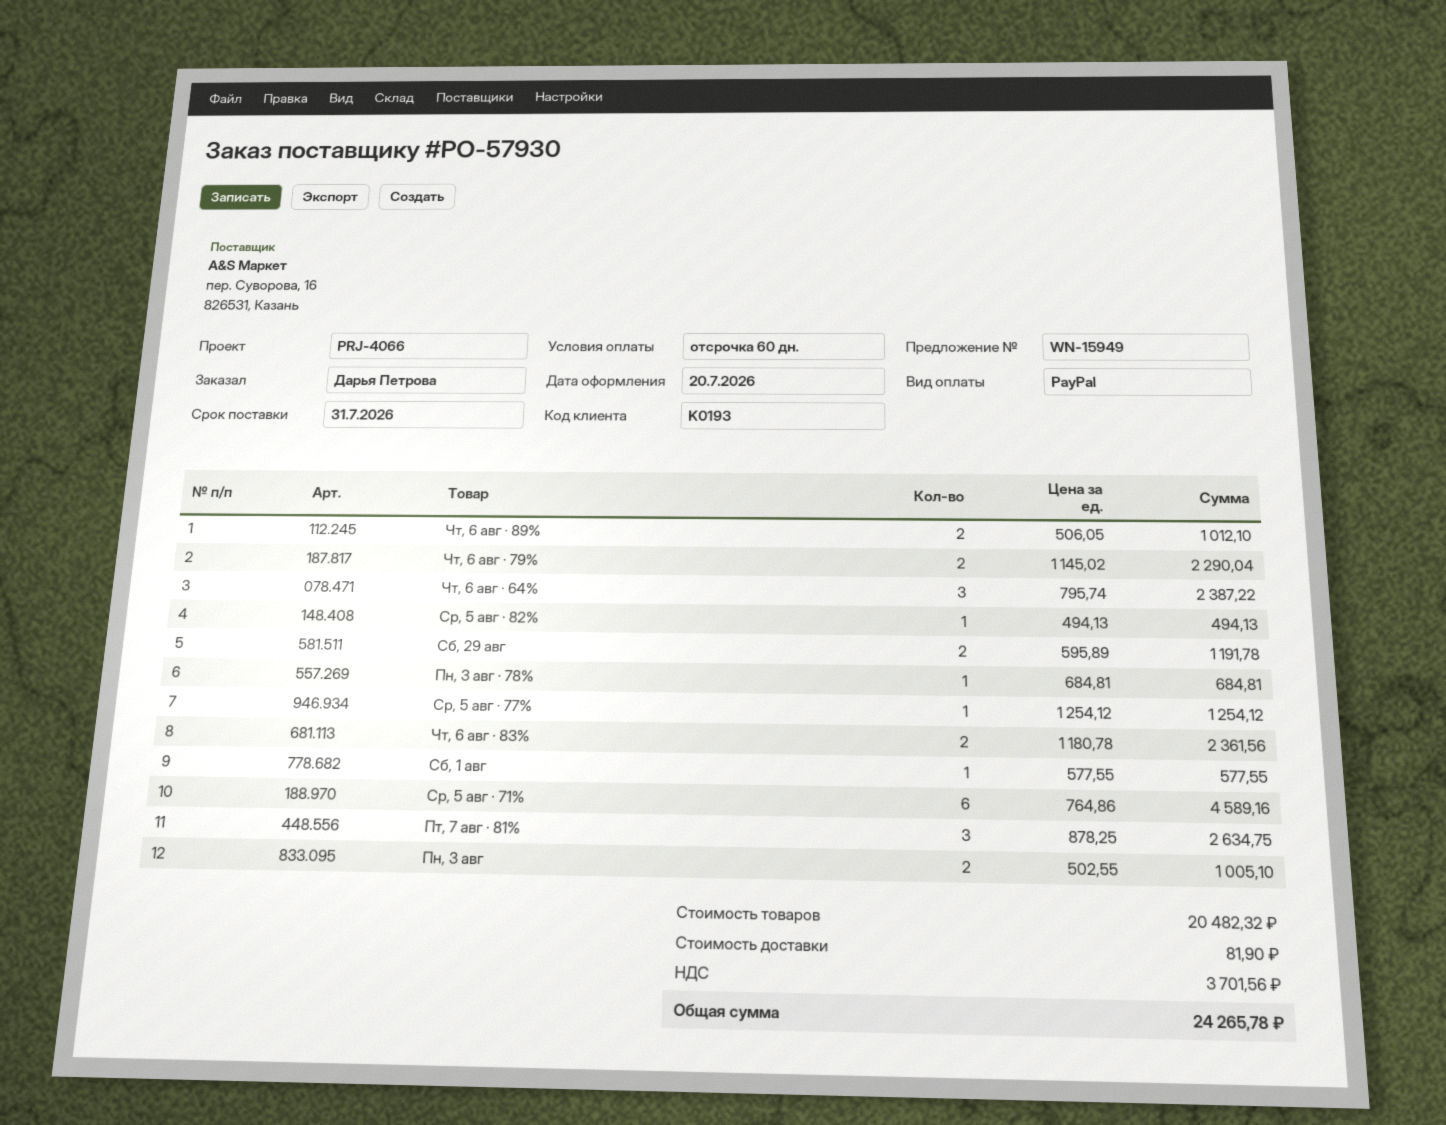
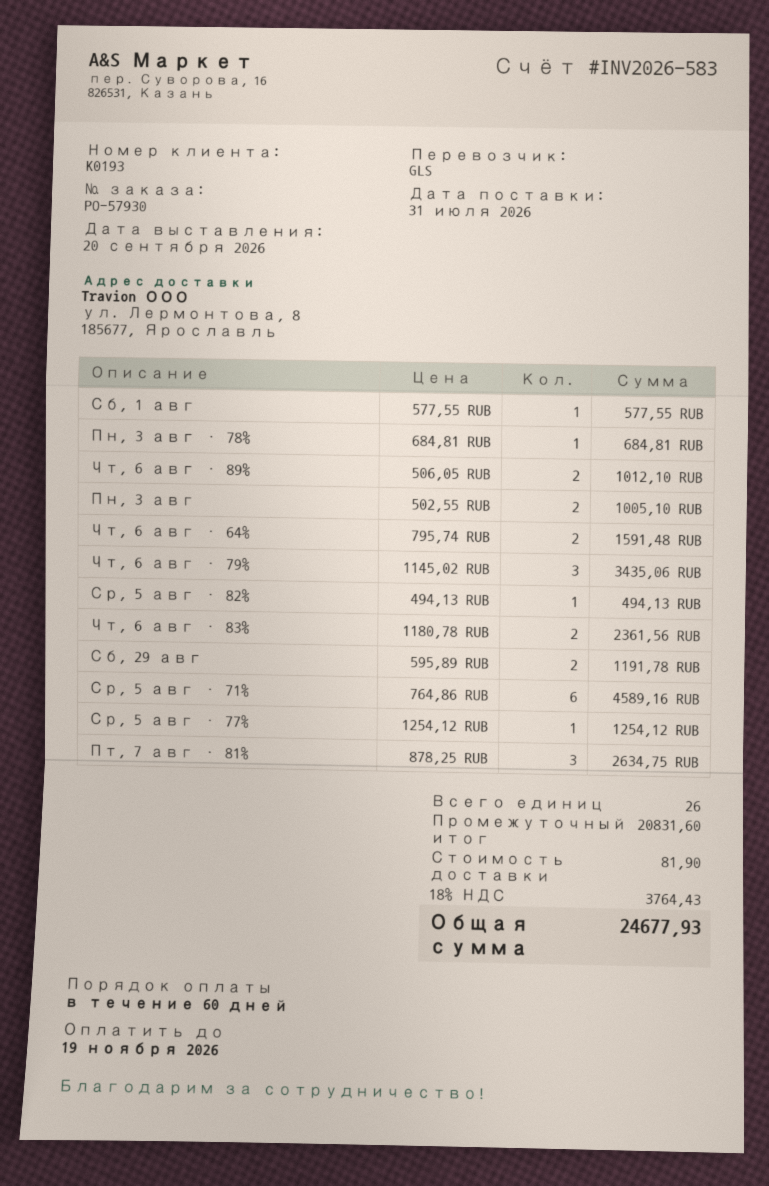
Чт, 6 авг · 79%: 2 x 1145.02 = 2290.04 -> 3 x 1145.02 = 3435.06
Чт, 6 авг · 64%: 3 x 795.74 = 2387.22 -> 2 x 795.74 = 1591.48
subtotal: 20482.32 -> 20831.60
tax: 3701.56 -> 3764.43
total: 24265.78 -> 24677.93

